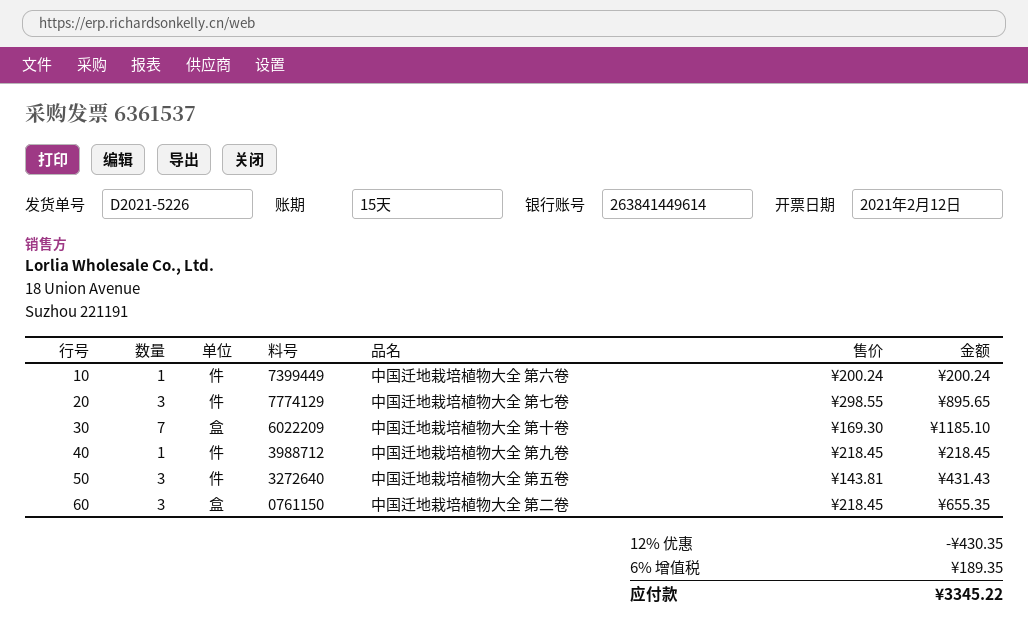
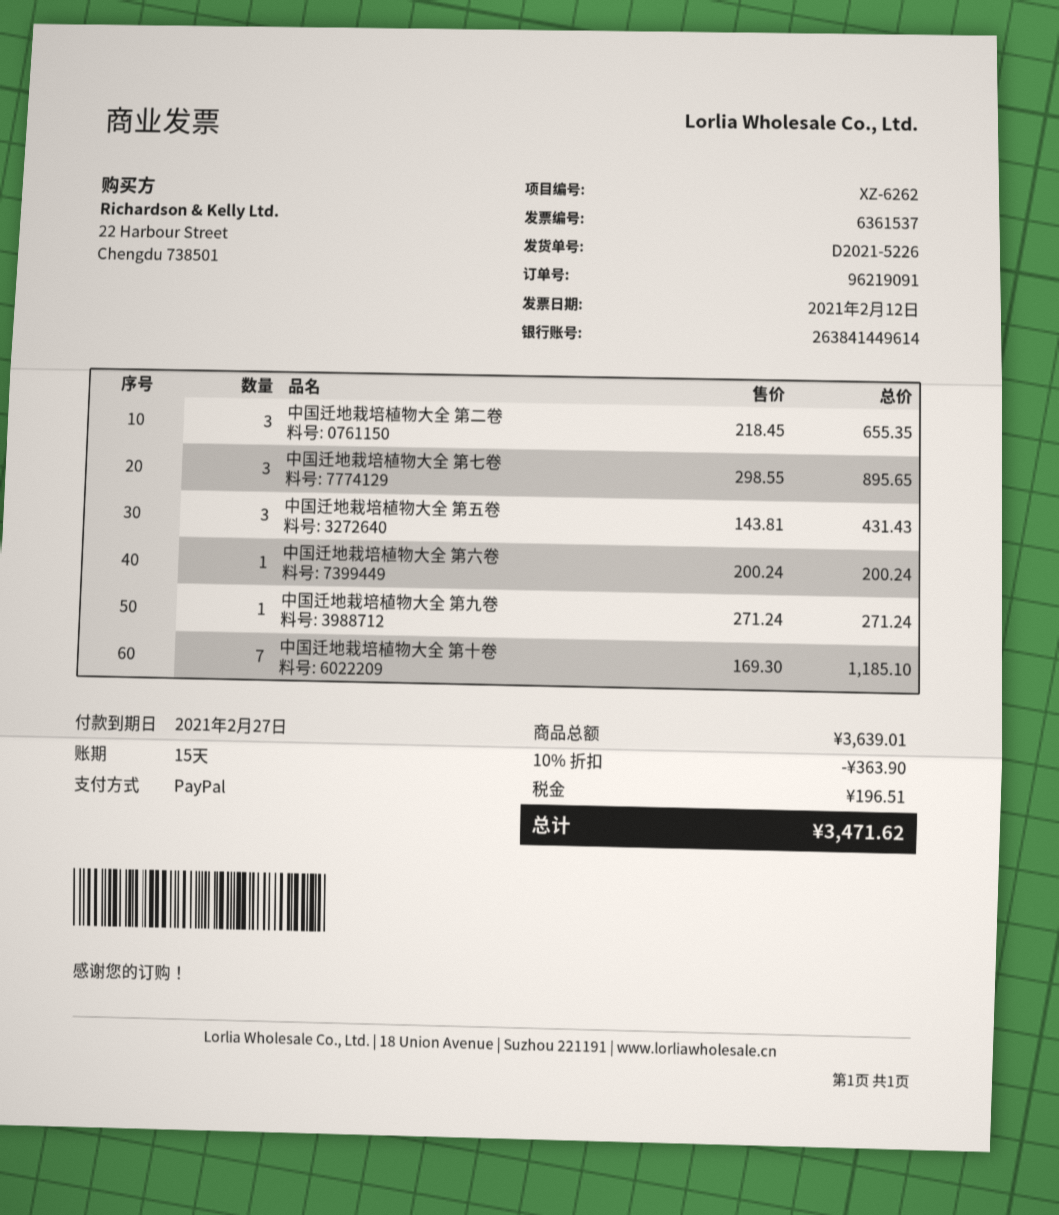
中国迁地栽培植物大全 第九卷: 1 x 218.45 = 218.45 -> 1 x 271.24 = 271.24
discount: 12% = 430.35 -> 10% = 363.90
tax: 189.35 -> 196.51
total: 3345.22 -> 3471.62

